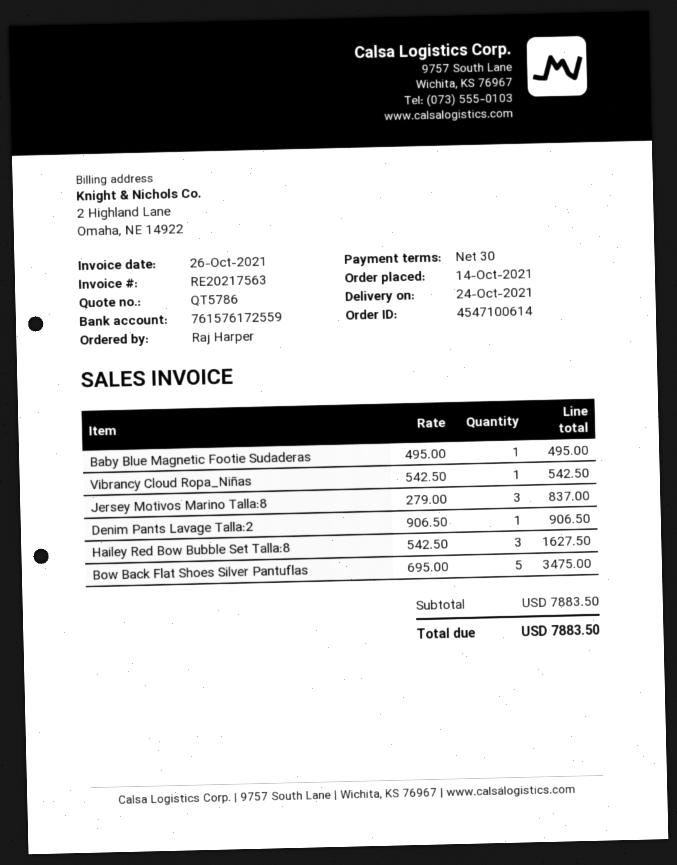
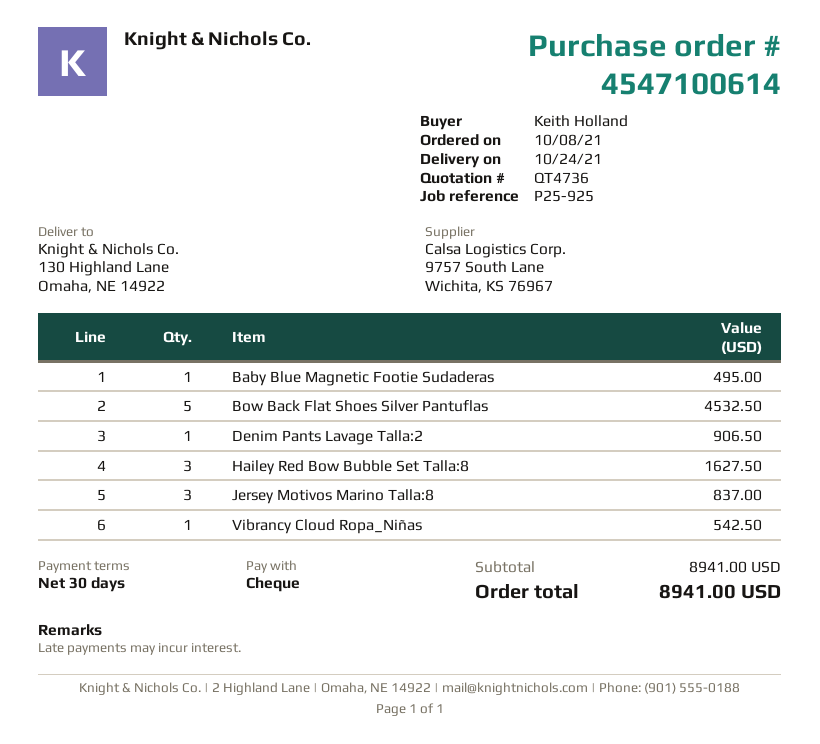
quote number: QT5786 -> QT4736
order date: 2021-10-14 -> 2021-10-08
ordered by: Raj Harper -> Keith Holland
Bow Back Flat Shoes Silver Pantuflas: 5 for 3475.00 -> 5 for 4532.50
subtotal: 7883.50 -> 8941.00
total: 7883.50 -> 8941.00

